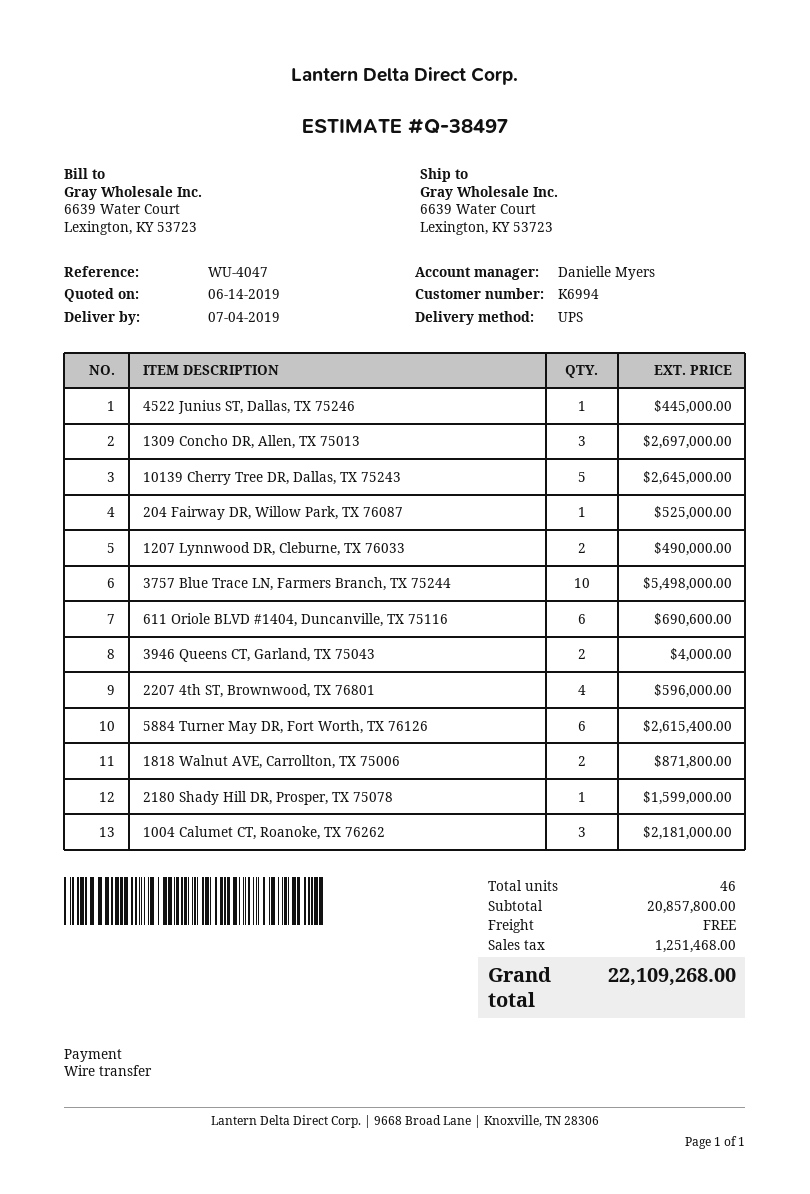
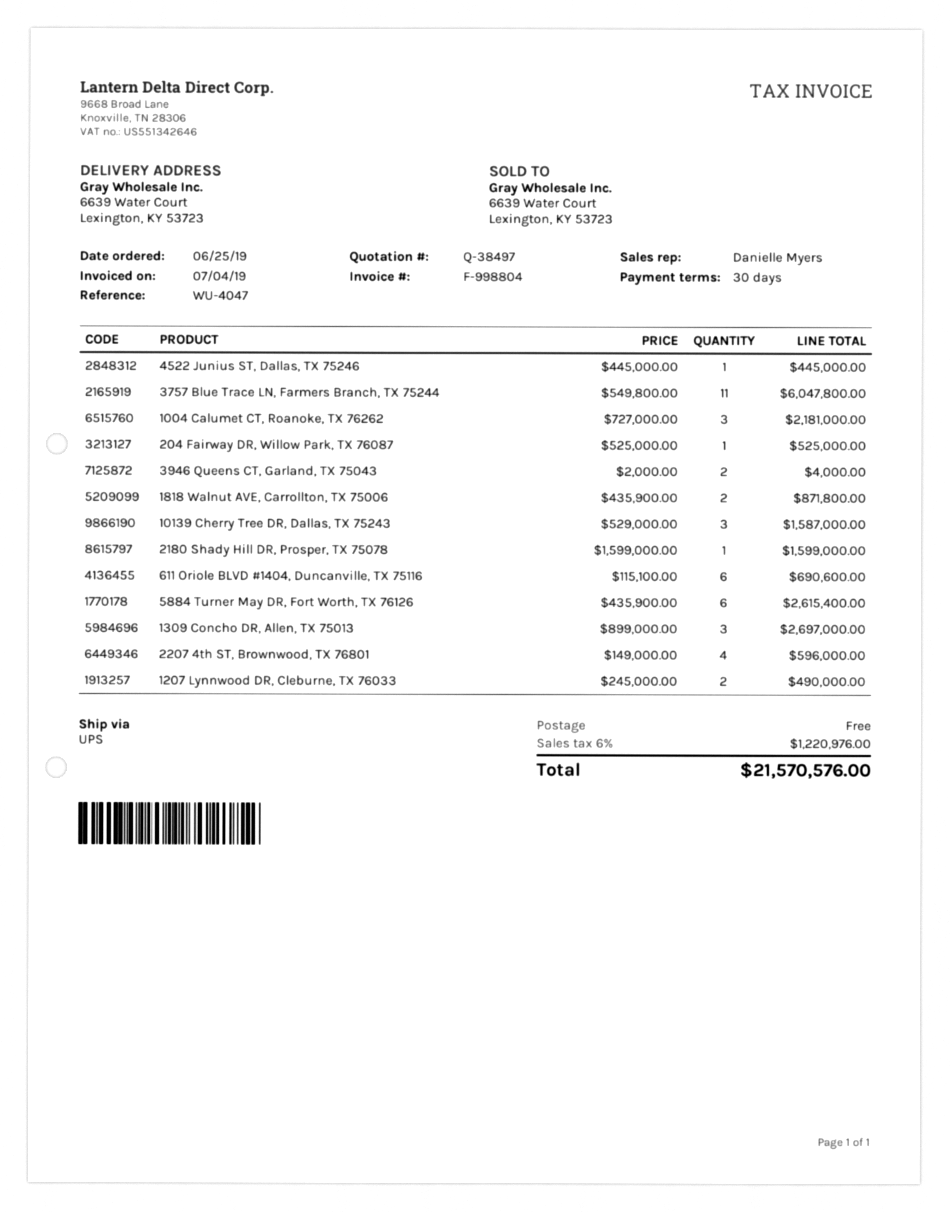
10139 Cherry Tree DR, Dallas, TX 75243: 5 for 2645000.00 -> 3 for 1587000.00
3757 Blue Trace LN, Farmers Branch, TX 75244: 10 for 5498000.00 -> 11 for 6047800.00
tax: 1251468.00 -> 1220976.00
total: 22109268.00 -> 21570576.00

